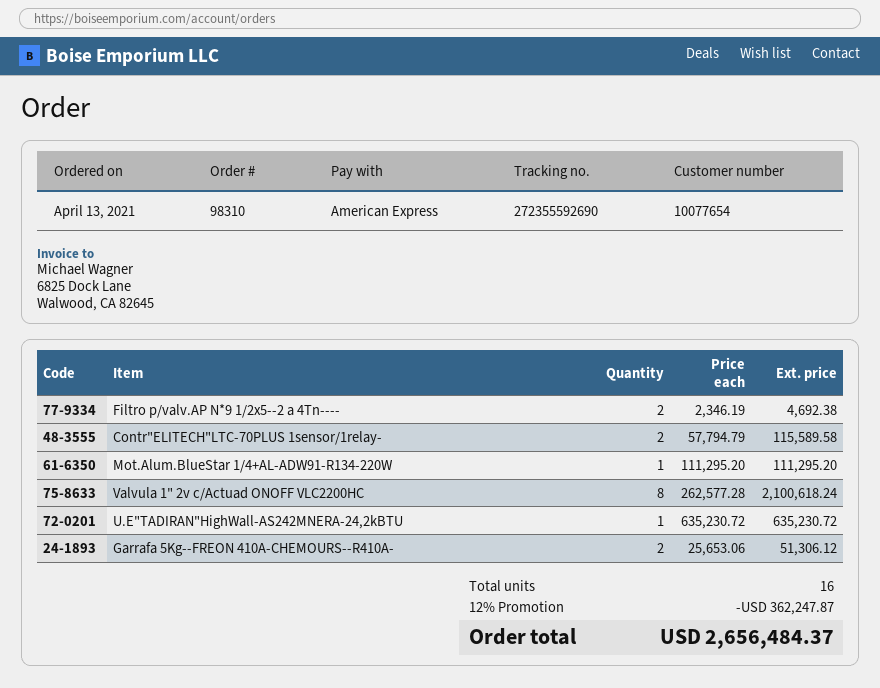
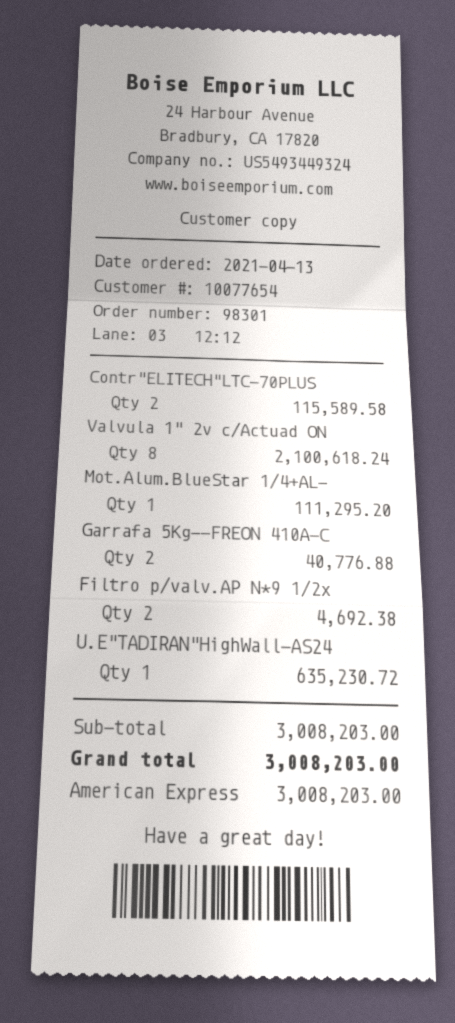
order number: 98310 -> 98301
Garrafa 5Kg--FREON 410A-CHEMOURS--R410A-: 2 for 51306.12 -> 2 for 40776.88
discount: 12% = 362247.87 -> none
total: 2656484.37 -> 3008203.00

